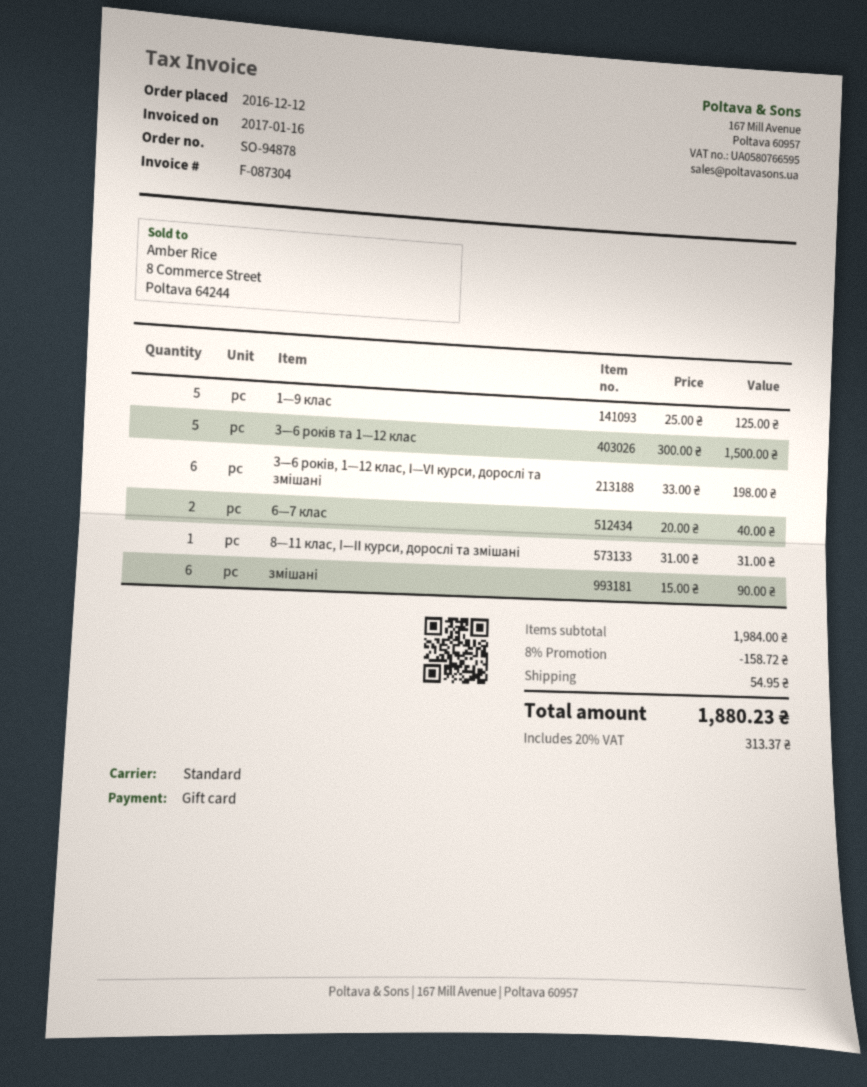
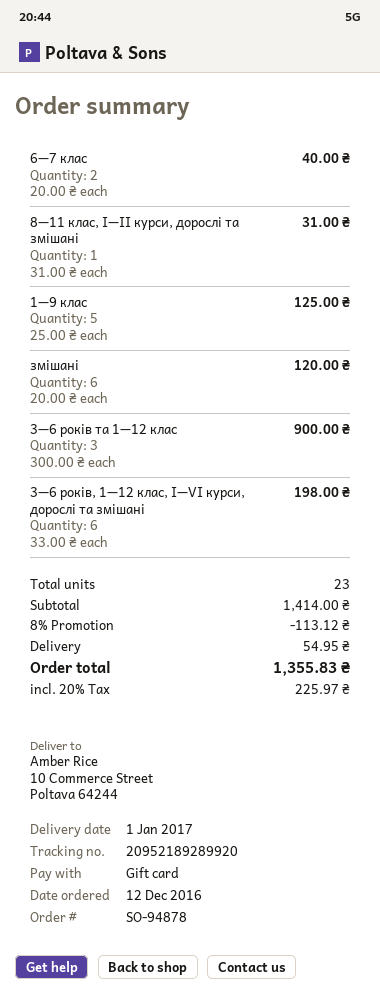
3—6 років та 1—12 клас: 5 x 300.00 = 1500.00 -> 3 x 300.00 = 900.00
змішані: 6 x 15.00 = 90.00 -> 6 x 20.00 = 120.00
subtotal: 1984.00 -> 1414.00
discount: 8% = 158.72 -> 8% = 113.12
tax: 20% = 313.37 -> 20% = 225.97
total: 1880.23 -> 1355.83

